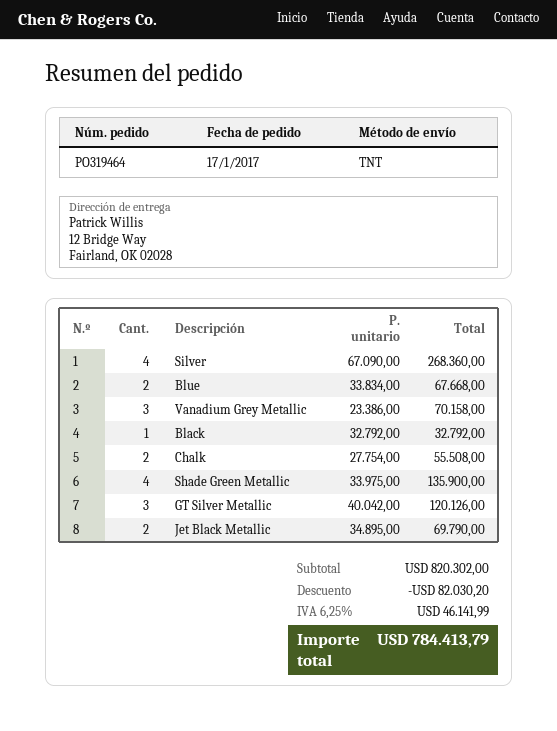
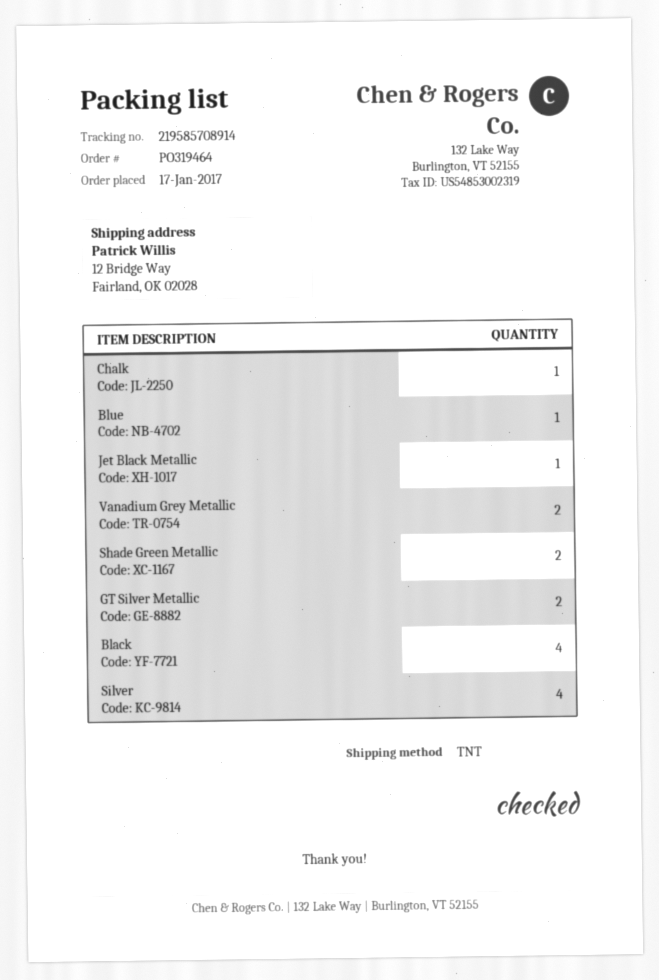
Blue: 2 -> 1
Vanadium Grey Metallic: 3 -> 2
Black: 1 -> 4
Chalk: 2 -> 1
Shade Green Metallic: 4 -> 2
GT Silver Metallic: 3 -> 2
Jet Black Metallic: 2 -> 1

